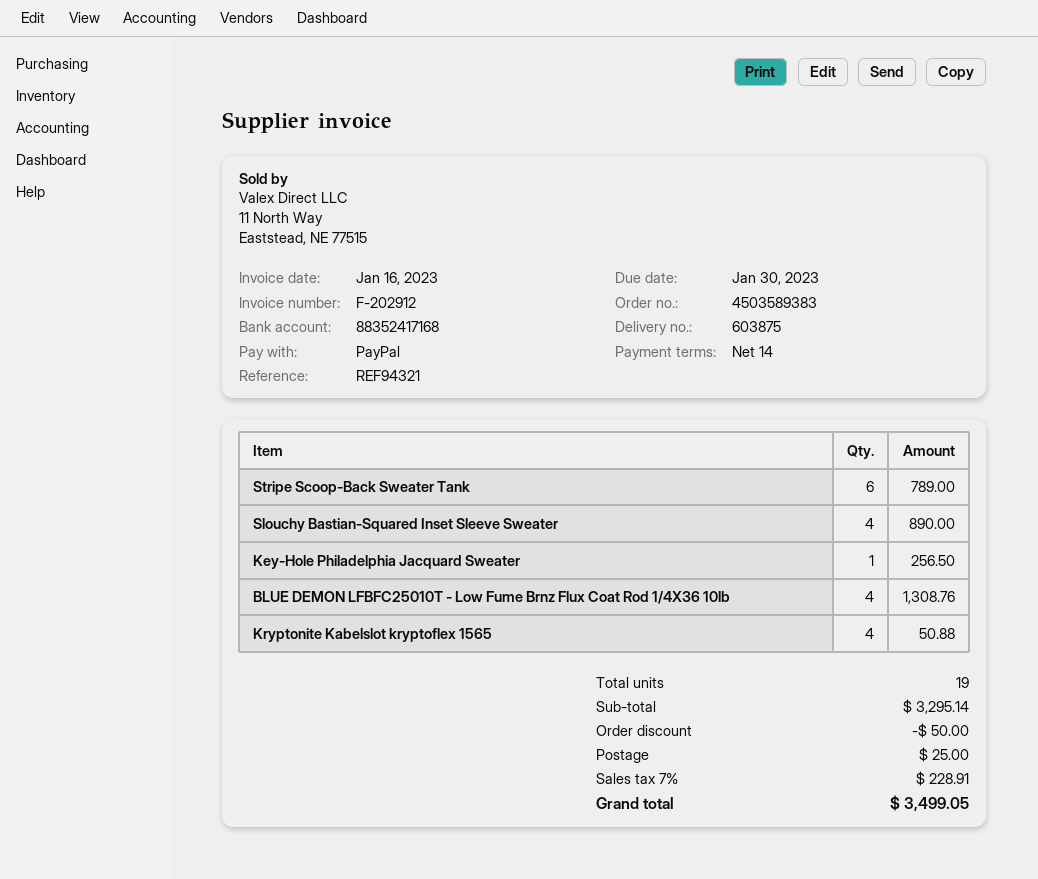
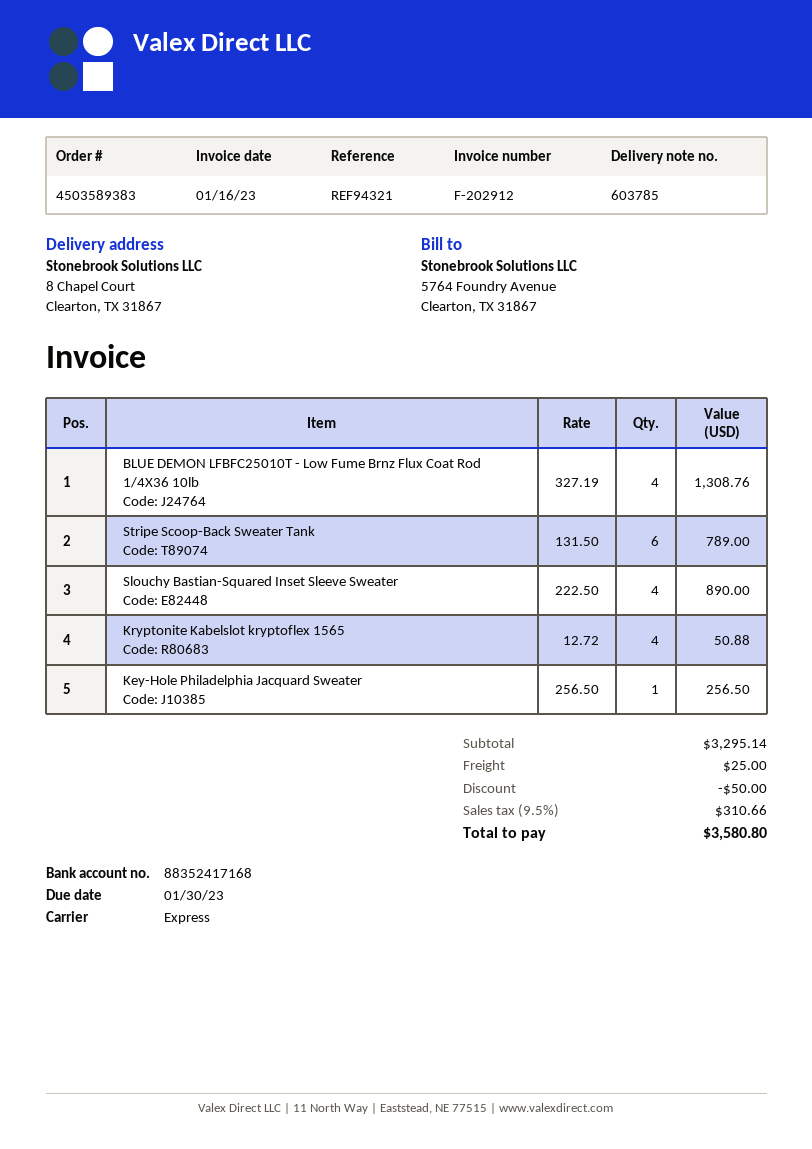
delivery note number: 603875 -> 603785
tax: 7% = 228.91 -> 9.5% = 310.66
total: 3499.05 -> 3580.80

